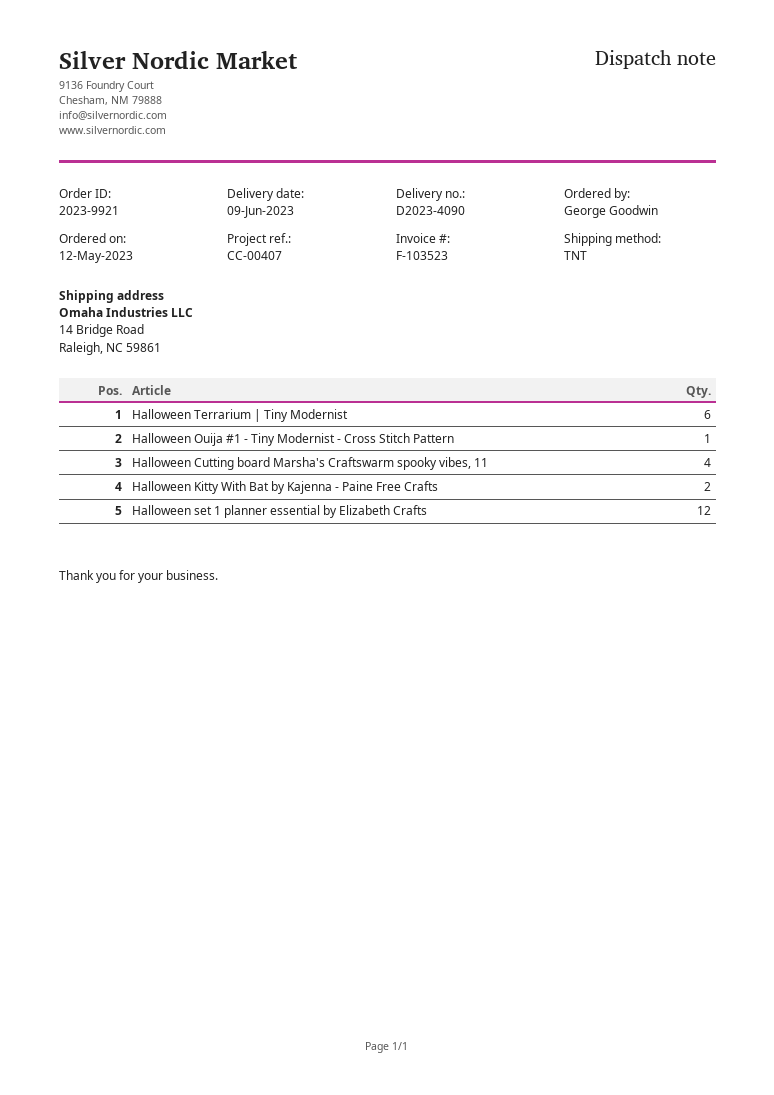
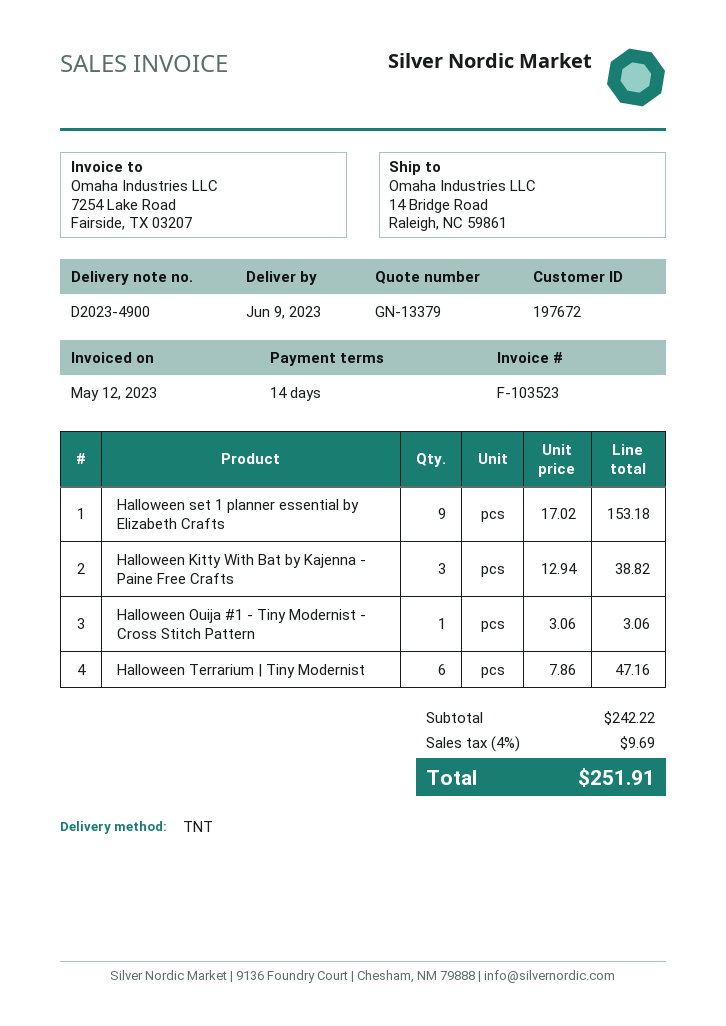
delivery note number: D2023-4090 -> D2023-4900
Halloween Cutting board Marsha's Craftswarm spooky vibes, 11: 4 -> none
Halloween Kitty With Bat by Kajenna - Paine Free Crafts: 2 -> 3
Halloween set 1 planner essential by Elizabeth Crafts: 12 -> 9

